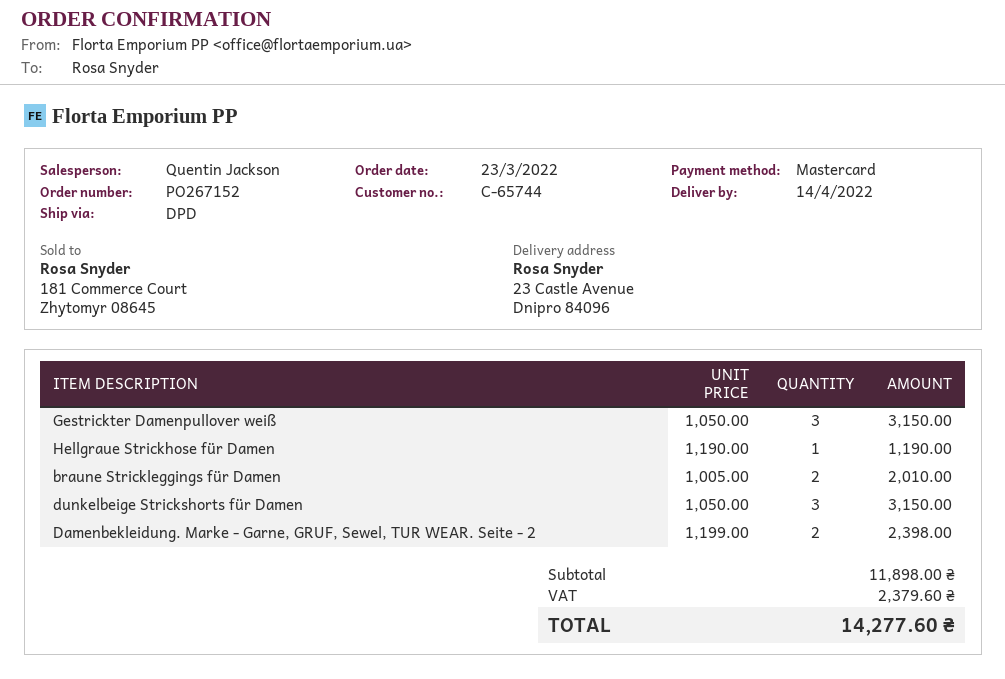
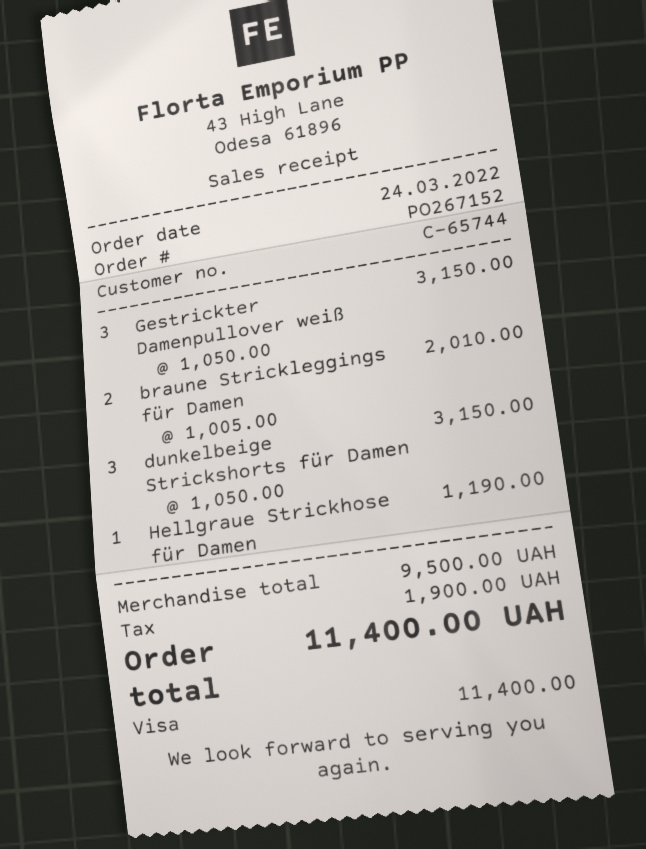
order date: 2022-03-23 -> 2022-03-24
payment method: Mastercard -> Visa
Damenbekleidung. Marke - Garne, GRUF, Sewel, TUR WEAR. Seite - 2: 2 x 1199.00 = 2398.00 -> none
subtotal: 11898.00 -> 9500.00
tax: 2379.60 -> 1900.00
total: 14277.60 -> 11400.00

